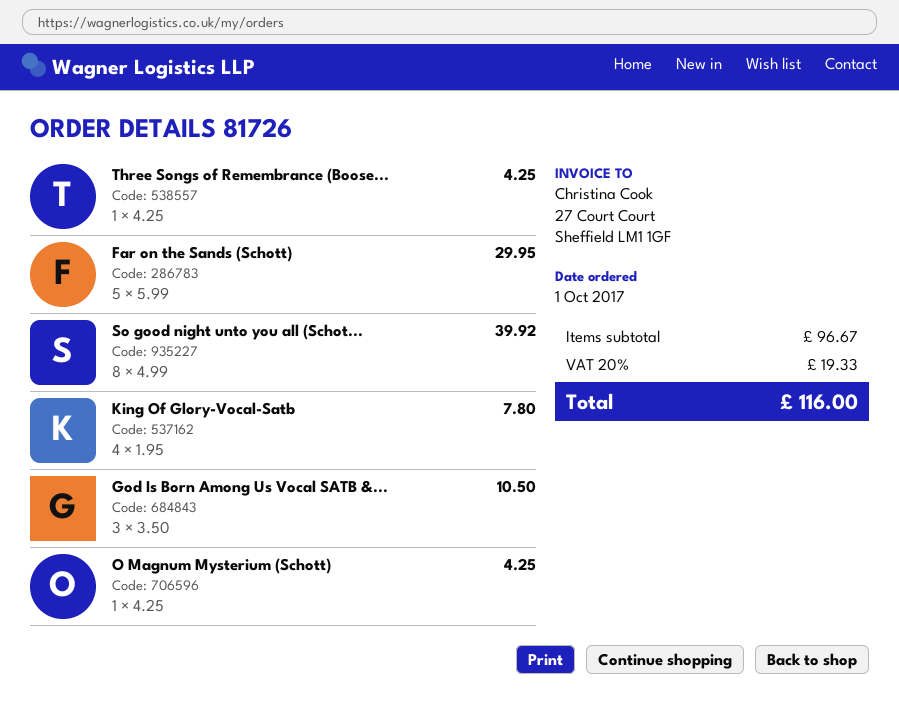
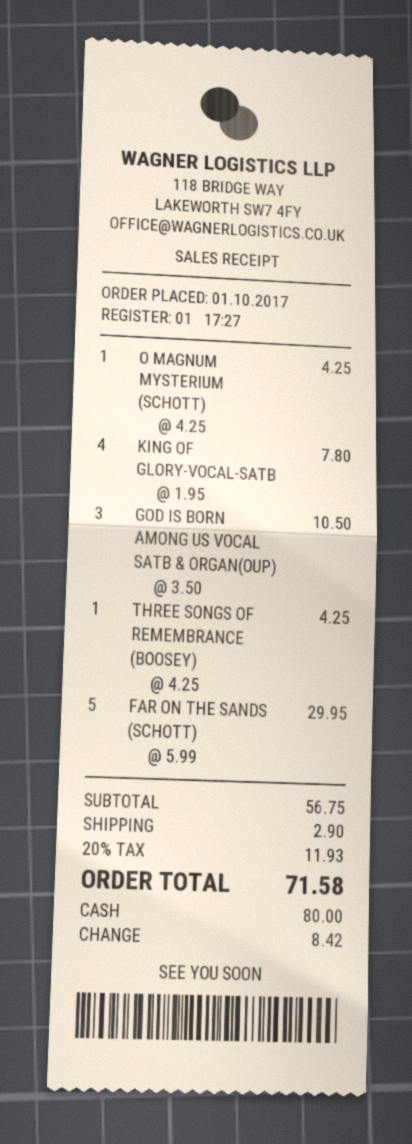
So good night unto you all (Schot...: 8 x 4.99 = 39.92 -> none
subtotal: 96.67 -> 56.75
shipping: none -> 2.90
tax: 20% = 19.33 -> 20% = 11.93
total: 116.00 -> 71.58

